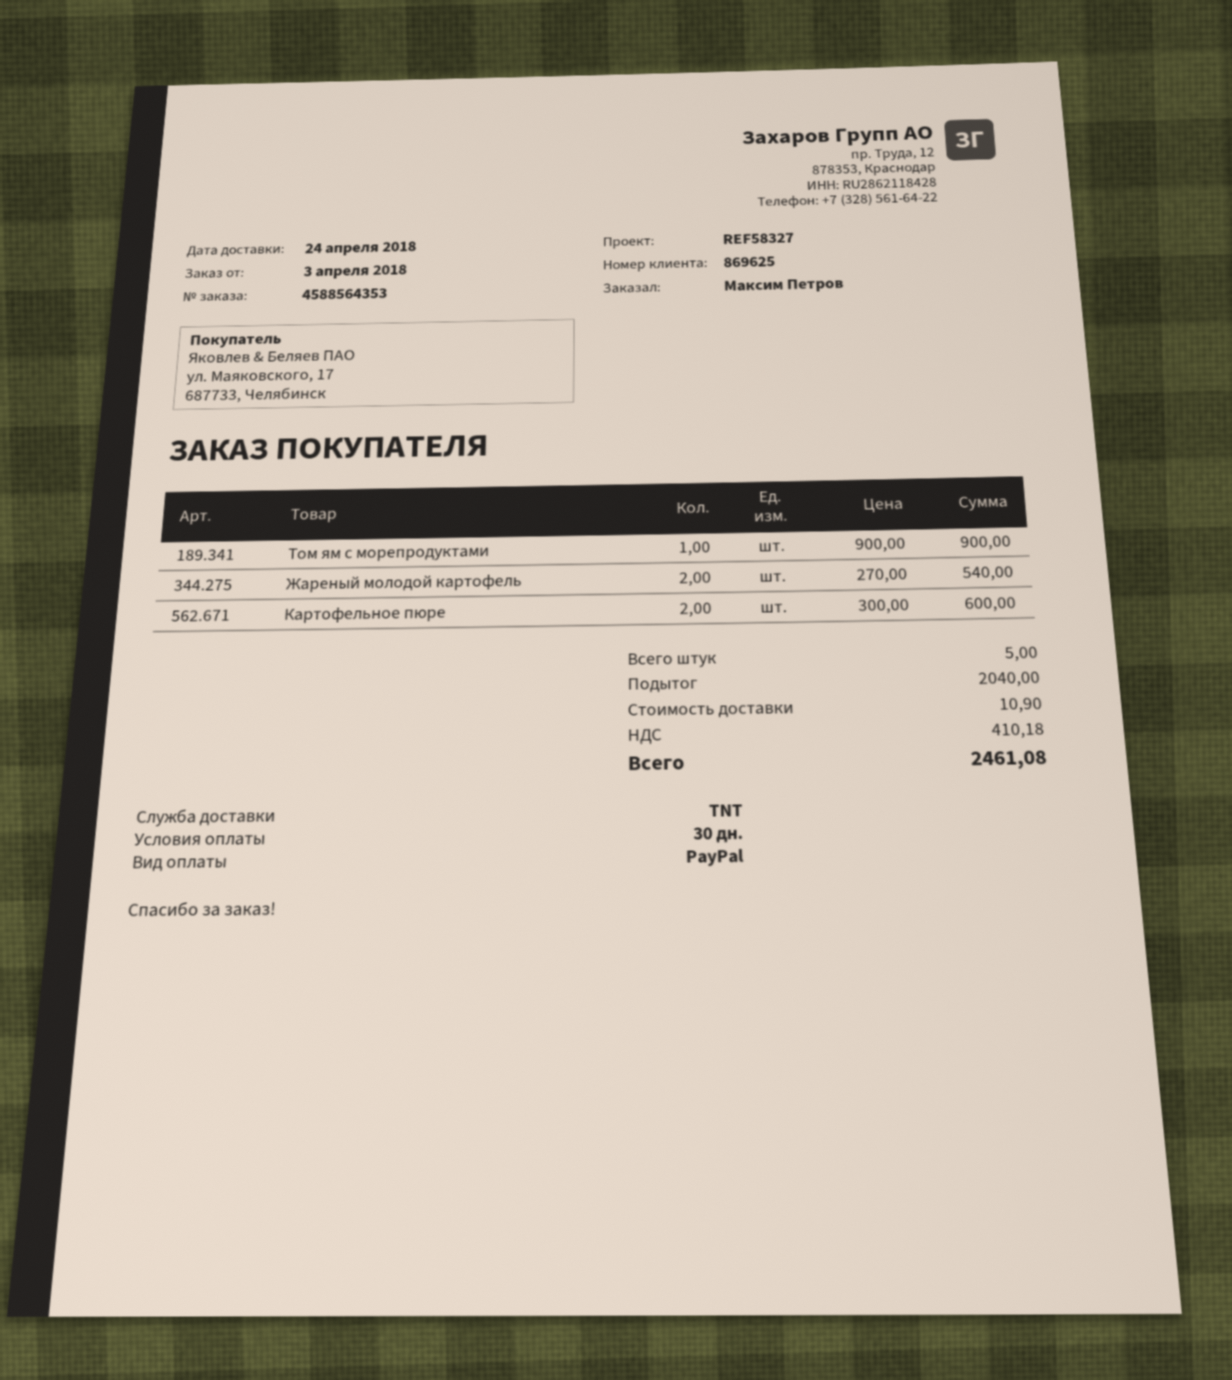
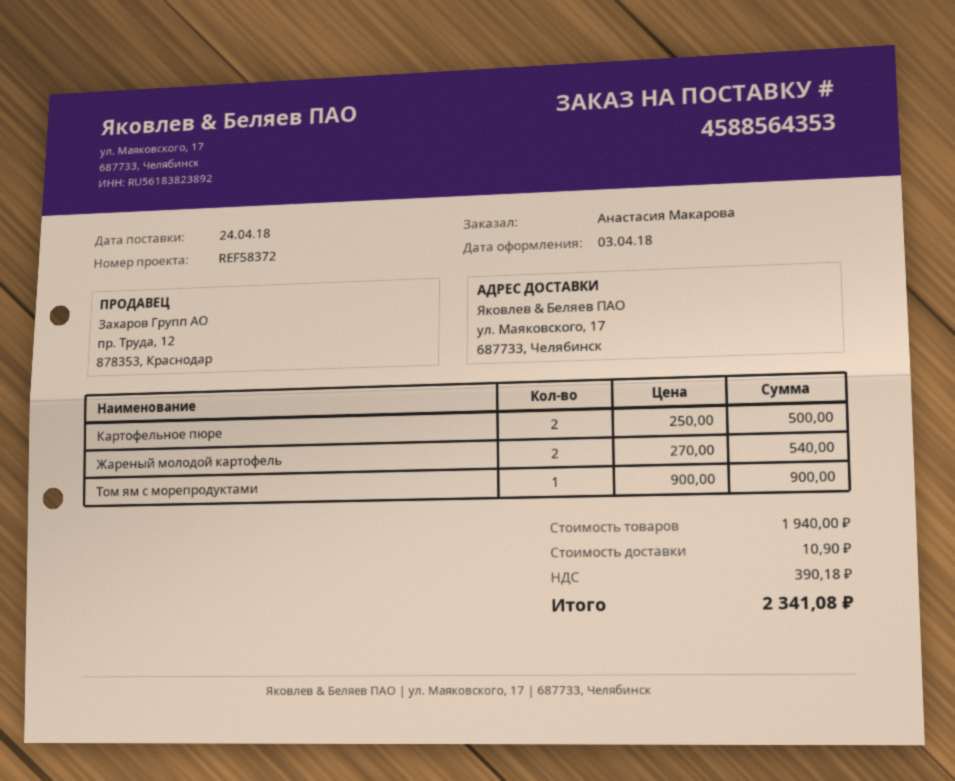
reference: REF58327 -> REF58372
ordered by: Максим Петров -> Анастасия Макарова
Картофельное пюре: 2 x 300.00 = 600.00 -> 2 x 250.00 = 500.00
subtotal: 2040.00 -> 1940.00
tax: 410.18 -> 390.18
total: 2461.08 -> 2341.08

